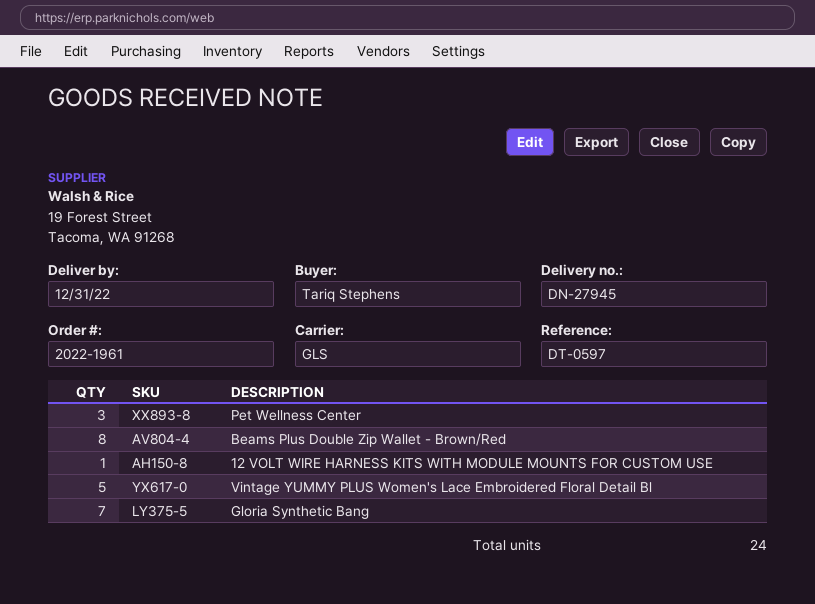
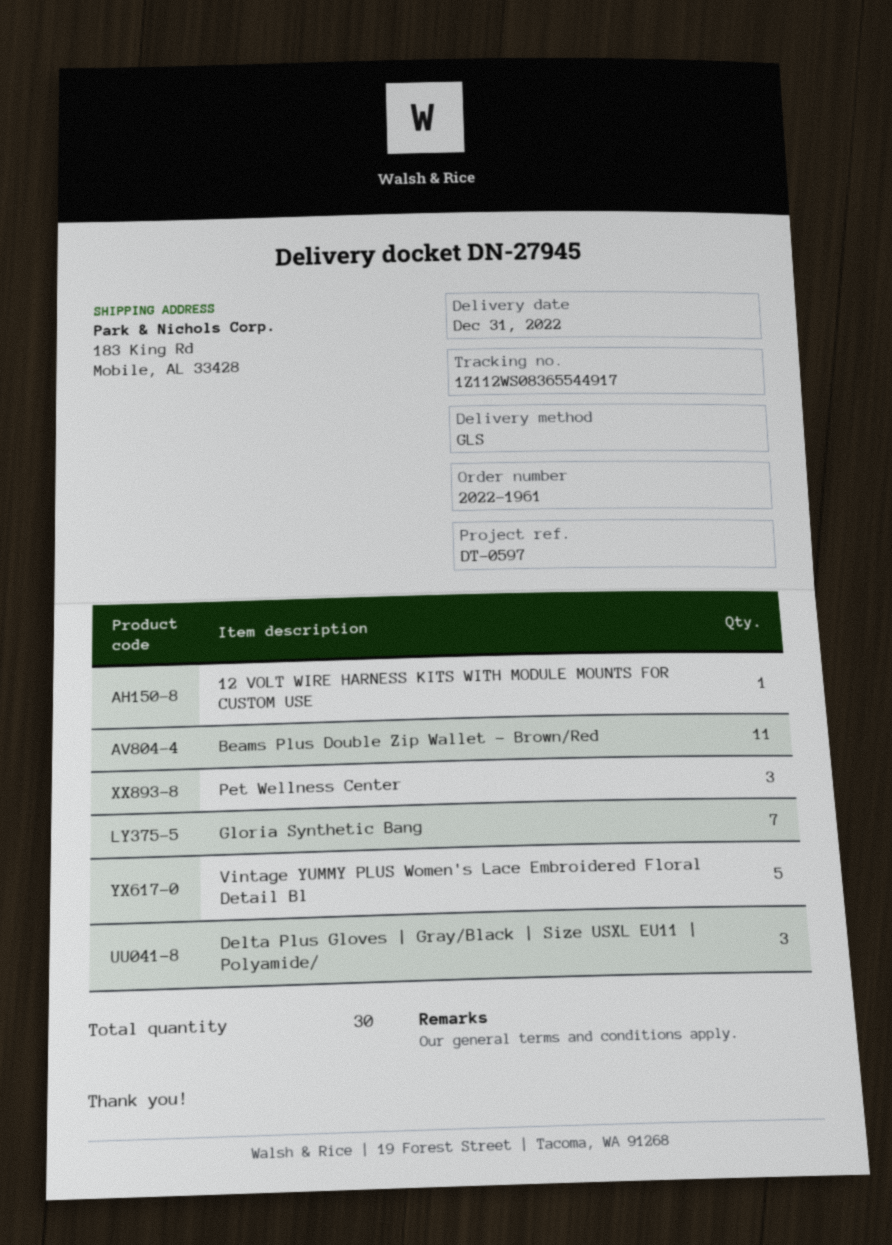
Beams Plus Double Zip Wallet - Brown/Red: 8 -> 11
Delta Plus Gloves | Gray/Black | Size USXL EU11 | Polyamide/: none -> 3
total quantity: 24 -> 30

